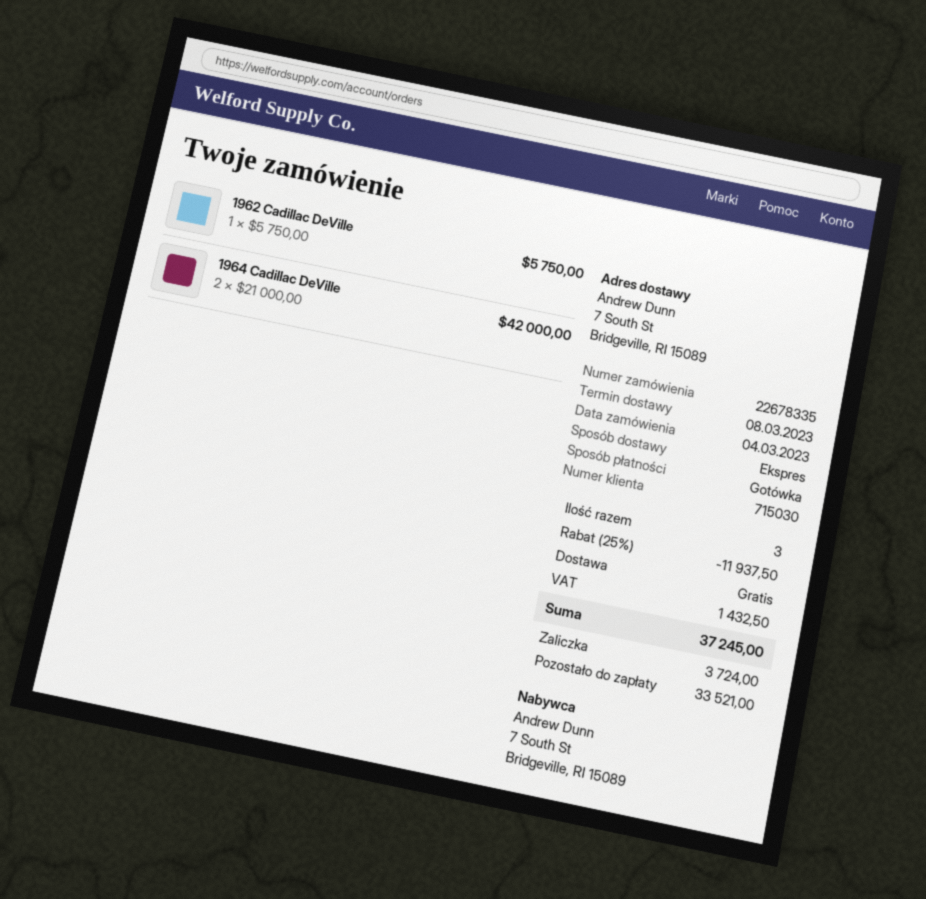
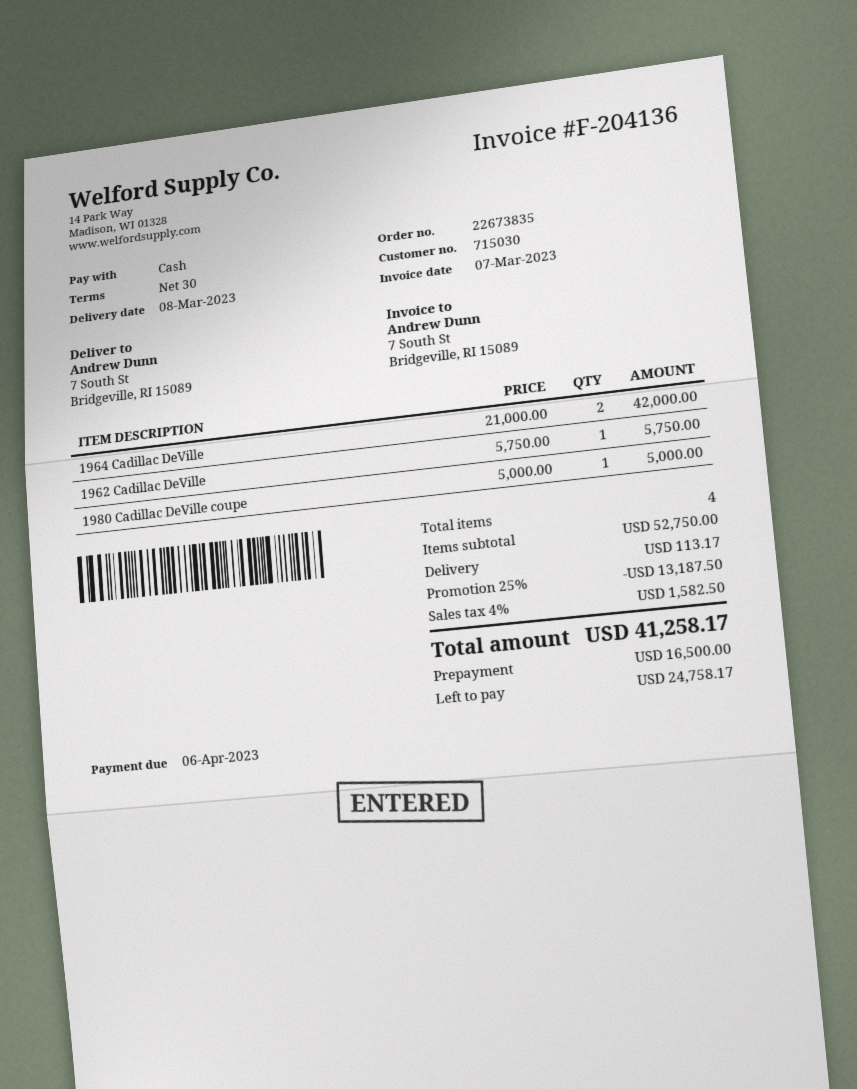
order number: 22678335 -> 22673835
1980 Cadillac DeVille coupe: none -> 1 x 5000.00 = 5000.00
total quantity: 3 -> 4
discount: 25% = 11937.50 -> 25% = 13187.50
shipping: 0.00 -> 113.17
tax: 1432.50 -> 1582.50
total: 37245.00 -> 41258.17
deposit: 3724.00 -> 16500.00
balance: 33521.00 -> 24758.17

